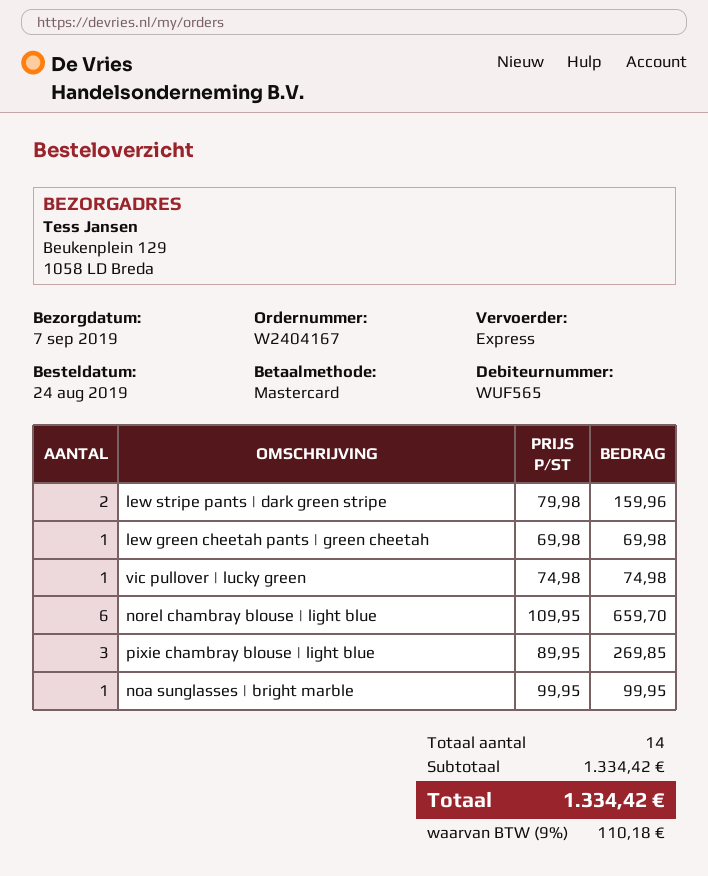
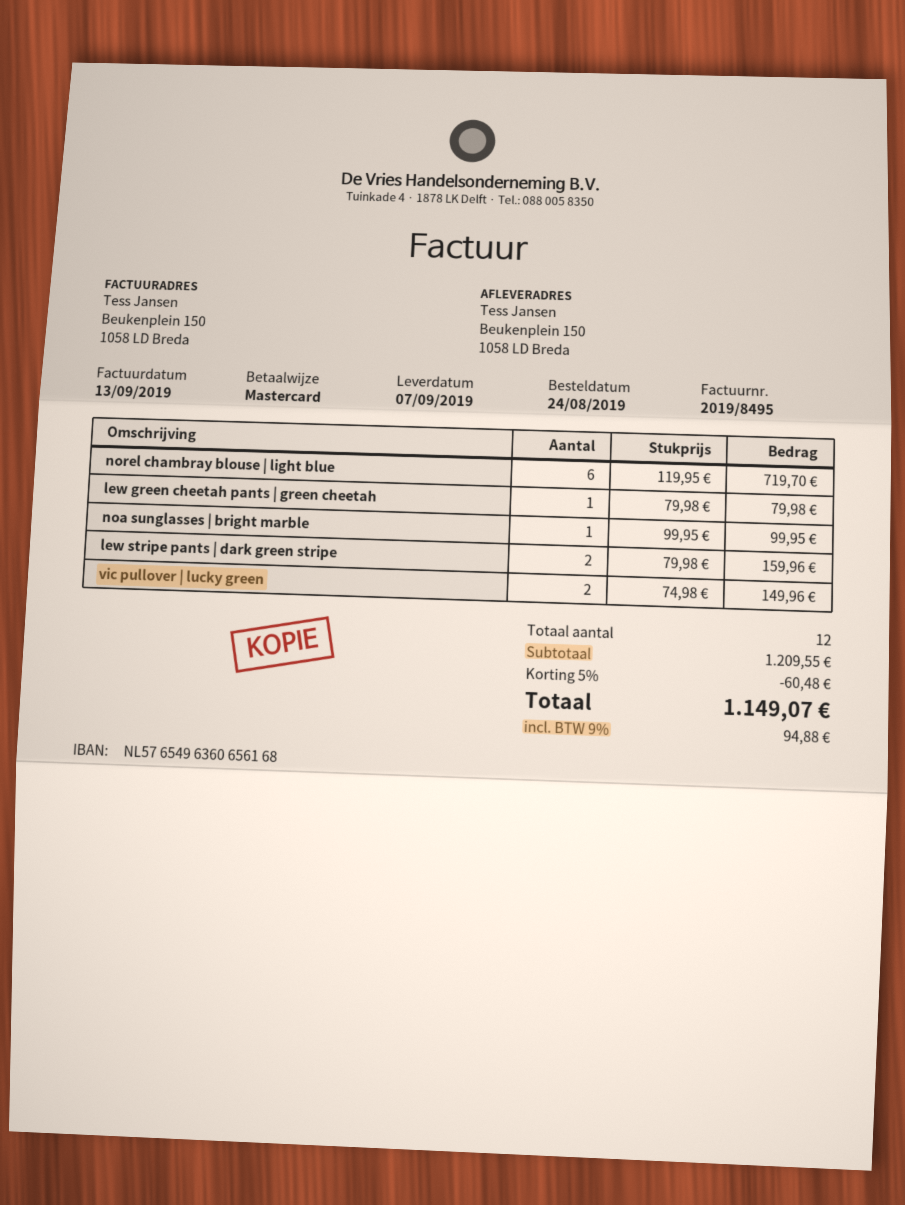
ship to: Beukenplein 129, 1058 LD Breda -> Beukenplein 150, 1058 LD Breda
lew green cheetah pants | green cheetah: 1 x 69.98 = 69.98 -> 1 x 79.98 = 79.98
vic pullover | lucky green: 1 x 74.98 = 74.98 -> 2 x 74.98 = 149.96
norel chambray blouse | light blue: 6 x 109.95 = 659.70 -> 6 x 119.95 = 719.70
pixie chambray blouse | light blue: 3 x 89.95 = 269.85 -> none
total quantity: 14 -> 12
subtotal: 1334.42 -> 1209.55
discount: none -> 5% = 60.48
tax: 9% = 110.18 -> 9% = 94.88
total: 1334.42 -> 1149.07

